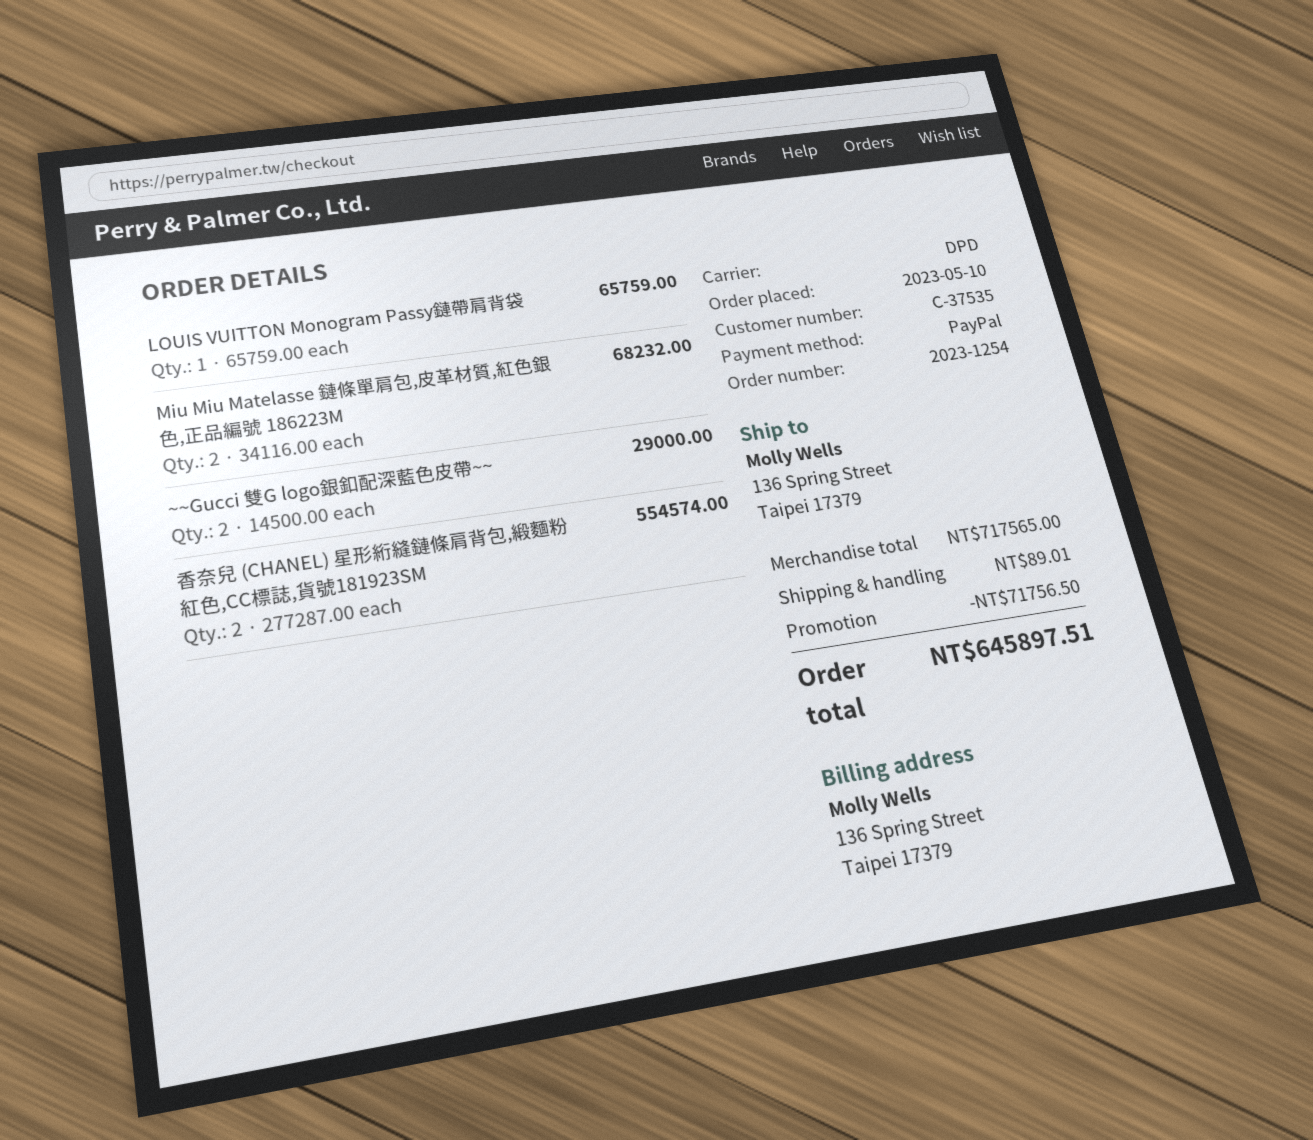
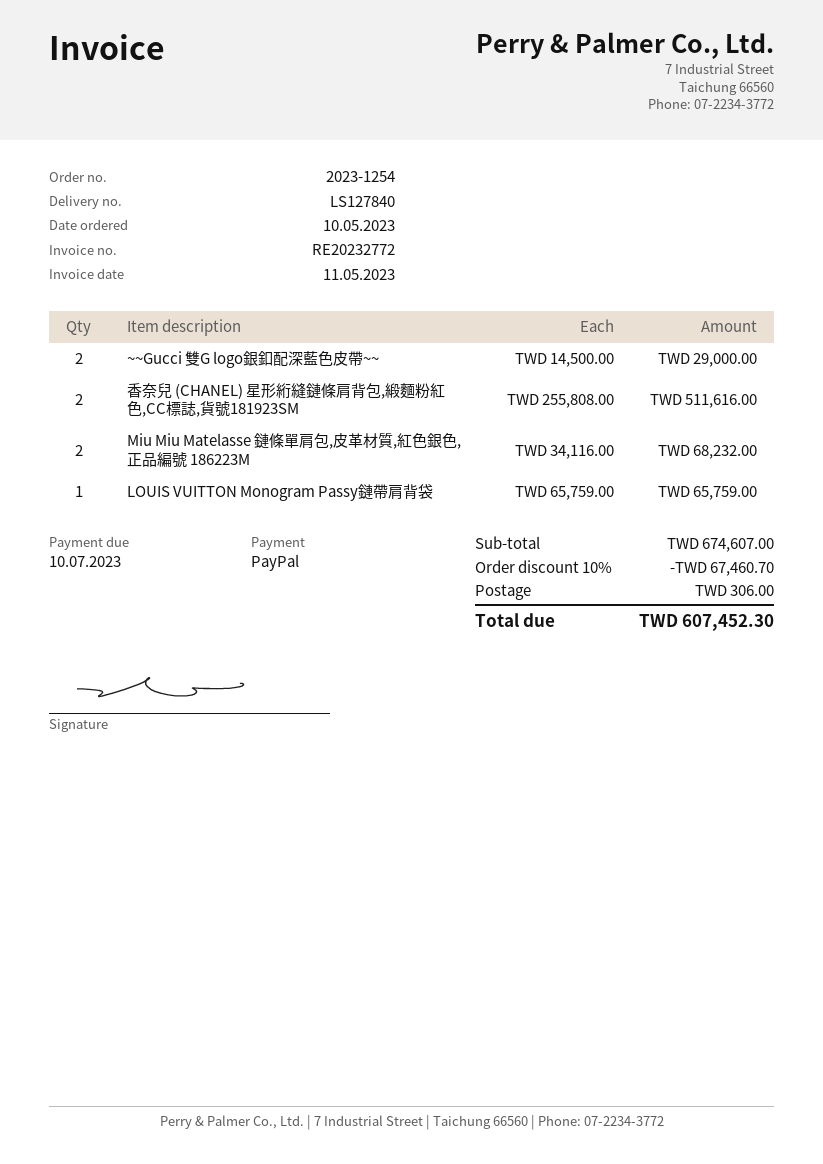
香奈兒 (CHANEL) 星形絎縫鏈條肩背包,緞麵粉紅色,CC標誌,貨號181923SM: 2 x 277287.00 = 554574.00 -> 2 x 255808.00 = 511616.00
subtotal: 717565.00 -> 674607.00
discount: 71756.50 -> 67460.70
shipping: 89.01 -> 306.00
total: 645897.51 -> 607452.30

